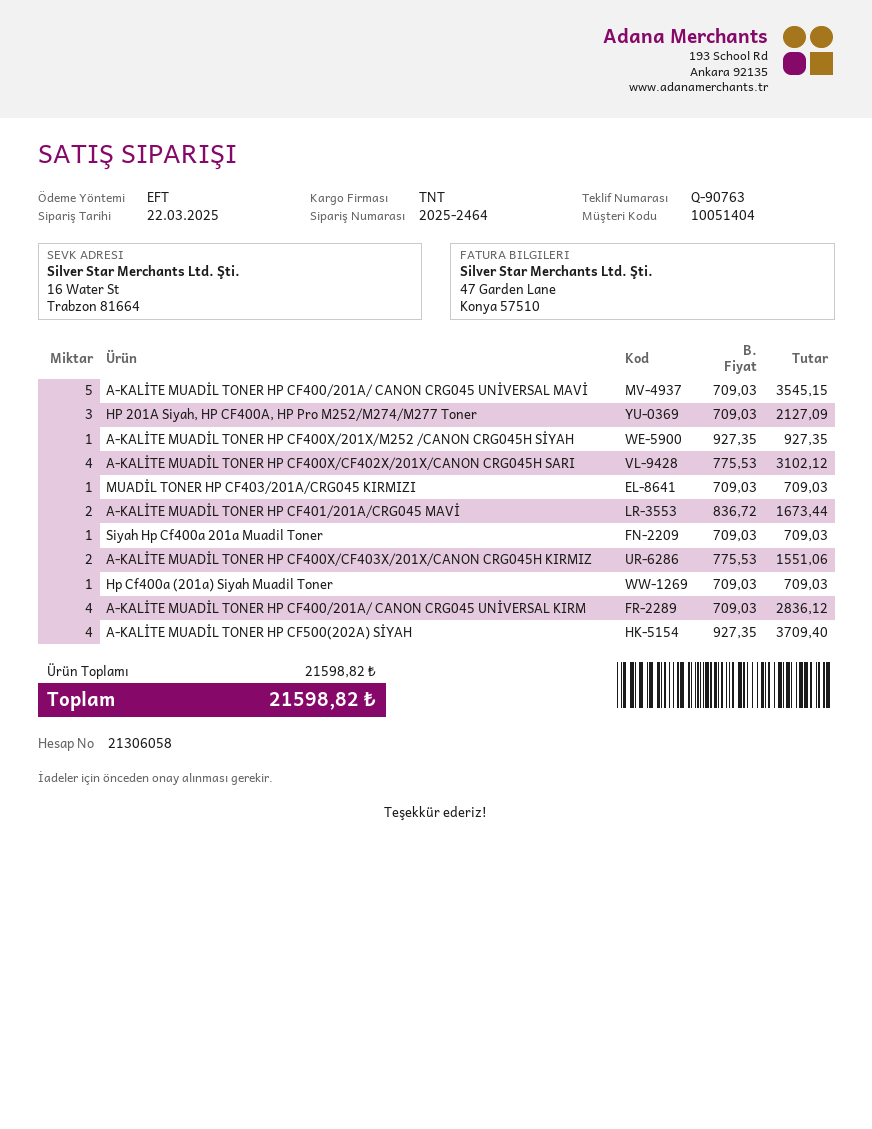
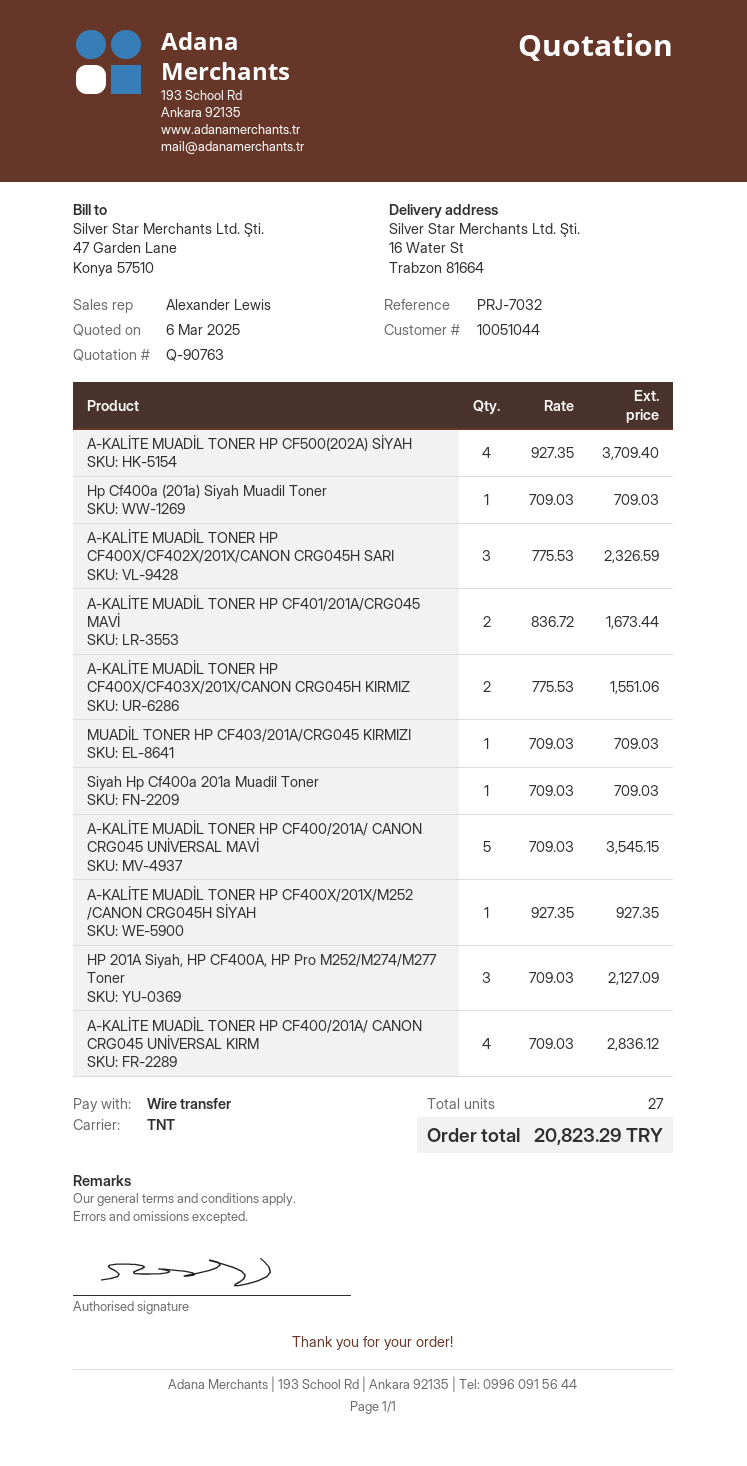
customer number: 10051404 -> 10051044
A-KALİTE MUADİL TONER HP CF400X/CF402X/201X/CANON CRG045H SARI: 4 x 775.53 = 3102.12 -> 3 x 775.53 = 2326.59
total: 21598.82 -> 20823.29

